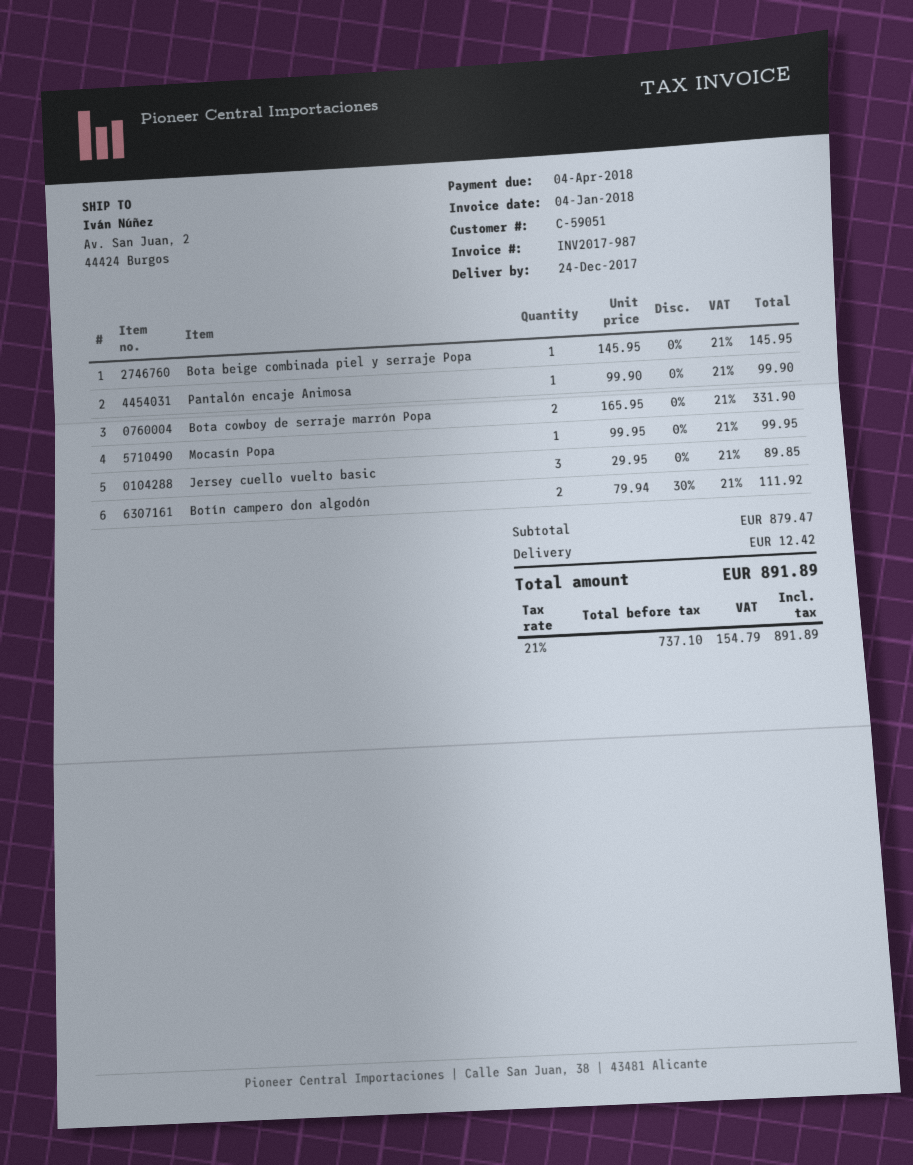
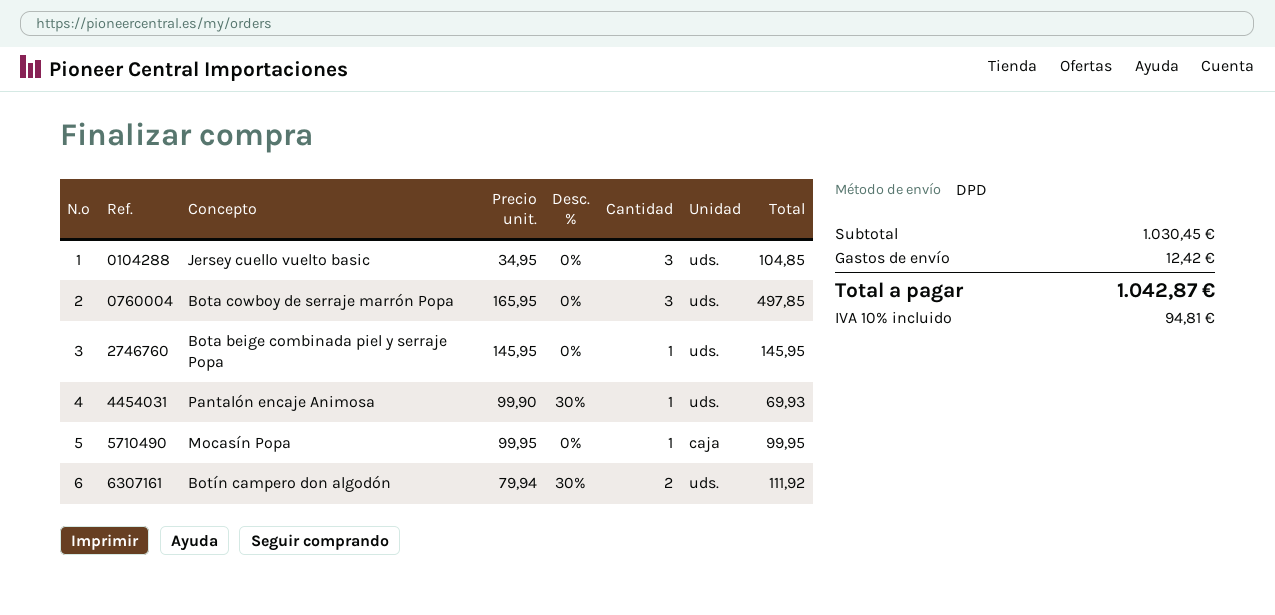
Pantalón encaje Animosa: 1 x 99.90 = 99.90 -> 1 x 99.90 - 30% = 69.93
Bota cowboy de serraje marrón Popa: 2 x 165.95 = 331.90 -> 3 x 165.95 = 497.85
Jersey cuello vuelto basic: 3 x 29.95 = 89.85 -> 3 x 34.95 = 104.85
subtotal: 879.47 -> 1030.45
tax: 21% = 154.79 -> 10% = 94.81
total: 891.89 -> 1042.87

